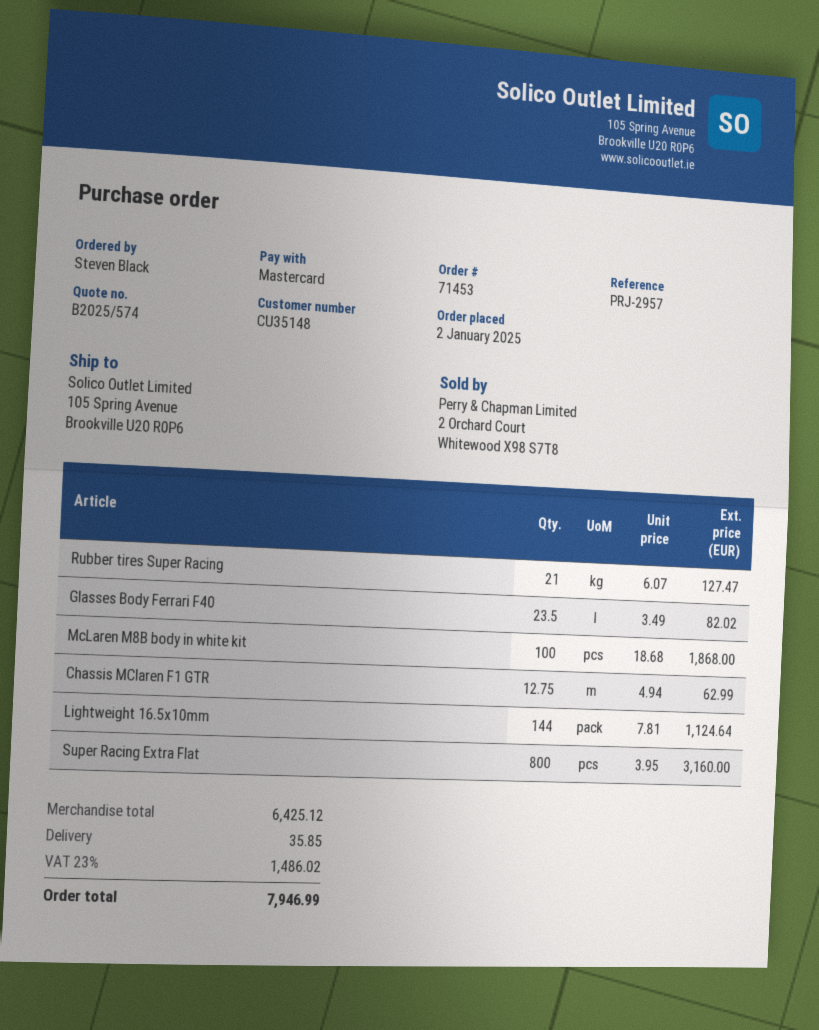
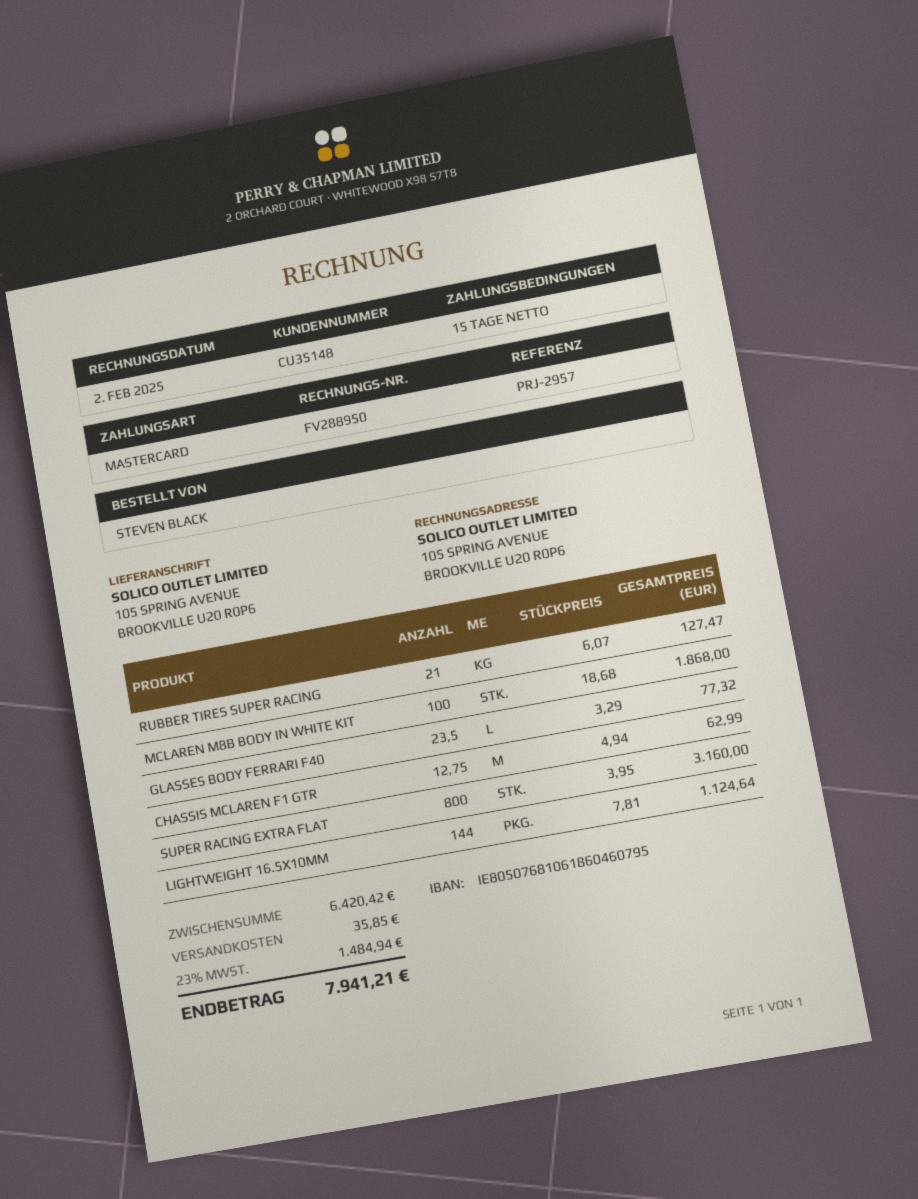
Glasses Body Ferrari F40: 23.5 x 3.49 = 82.02 -> 23.5 x 3.29 = 77.32
subtotal: 6425.12 -> 6420.42
tax: 23% = 1486.02 -> 23% = 1484.94
total: 7946.99 -> 7941.21

